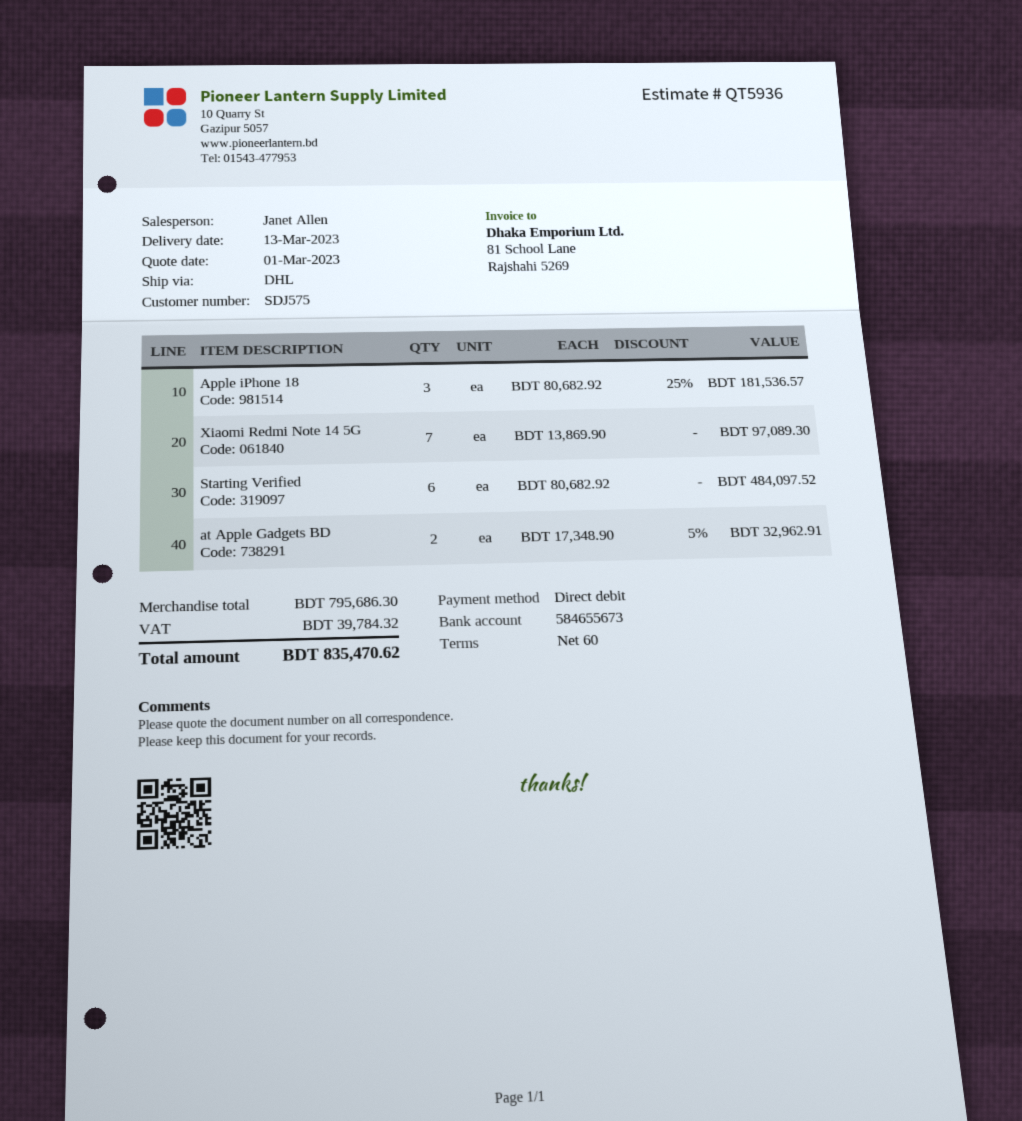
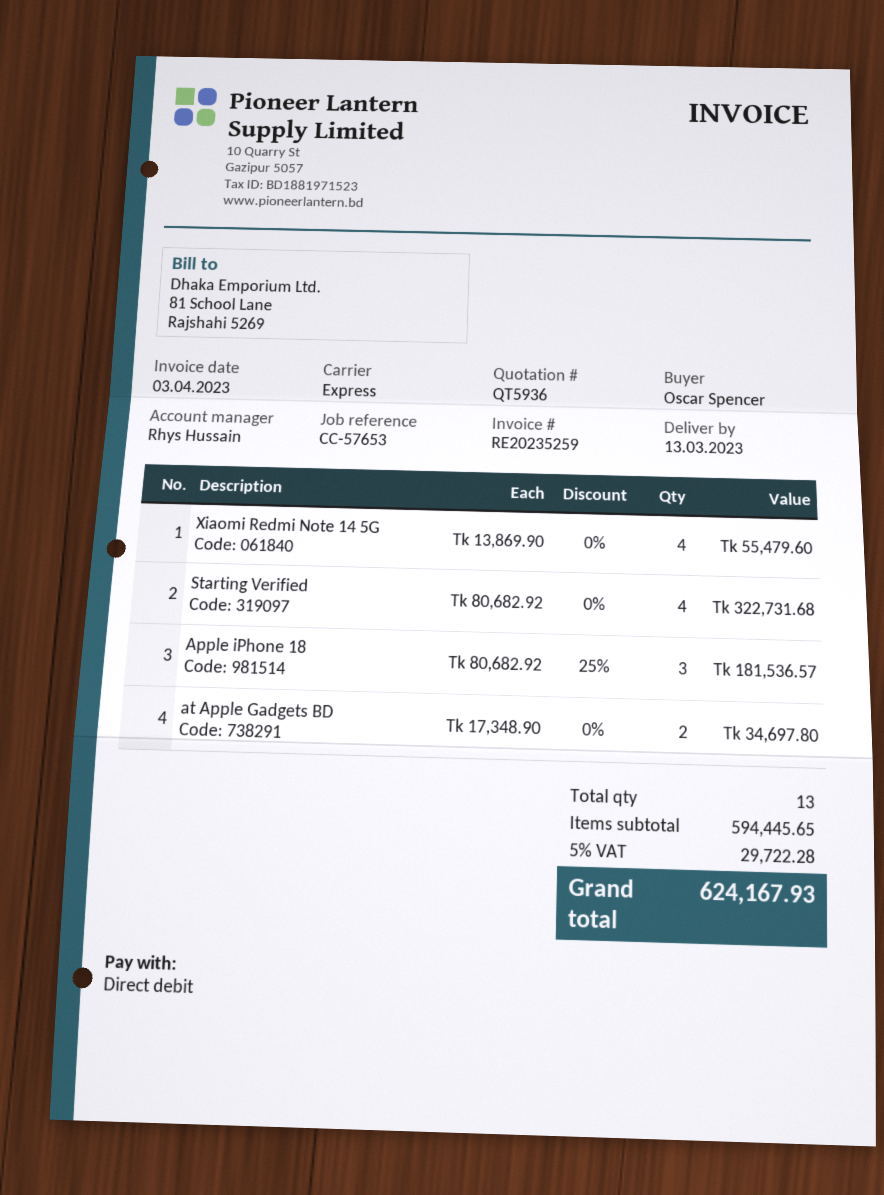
sales rep: Janet Allen -> Rhys Hussain
shipping method: DHL -> express
Xiaomi Redmi Note 14 5G: 7 x 13869.90 = 97089.30 -> 4 x 13869.90 = 55479.60
Starting Verified: 6 x 80682.92 = 484097.52 -> 4 x 80682.92 = 322731.68
at Apple Gadgets BD: 2 x 17348.90 - 5% = 32962.91 -> 2 x 17348.90 = 34697.80
subtotal: 795686.30 -> 594445.65
tax: 39784.32 -> 29722.28
total: 835470.62 -> 624167.93

